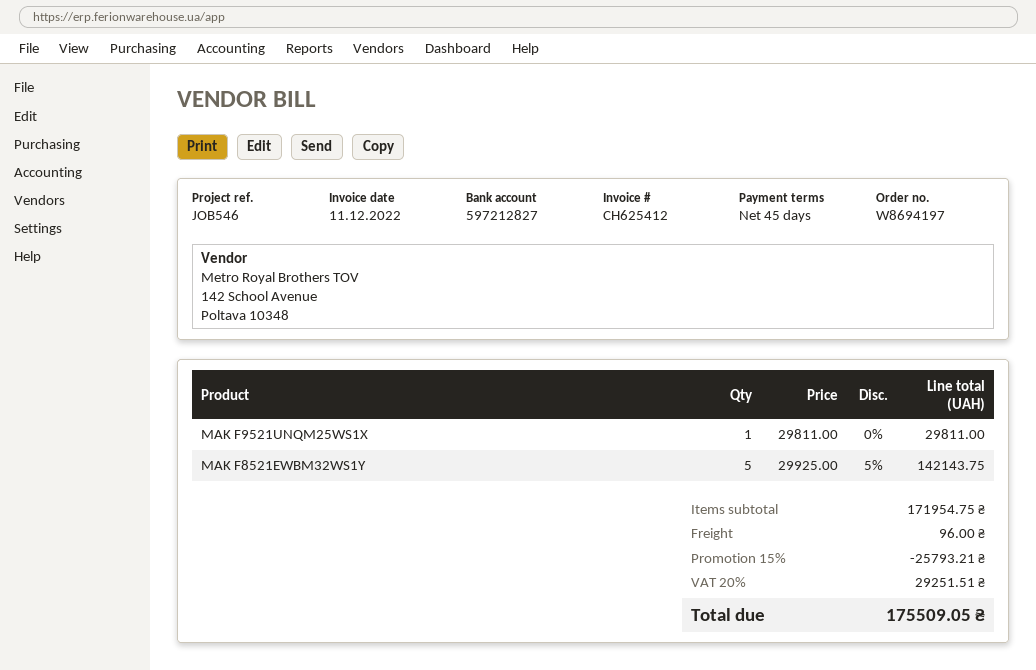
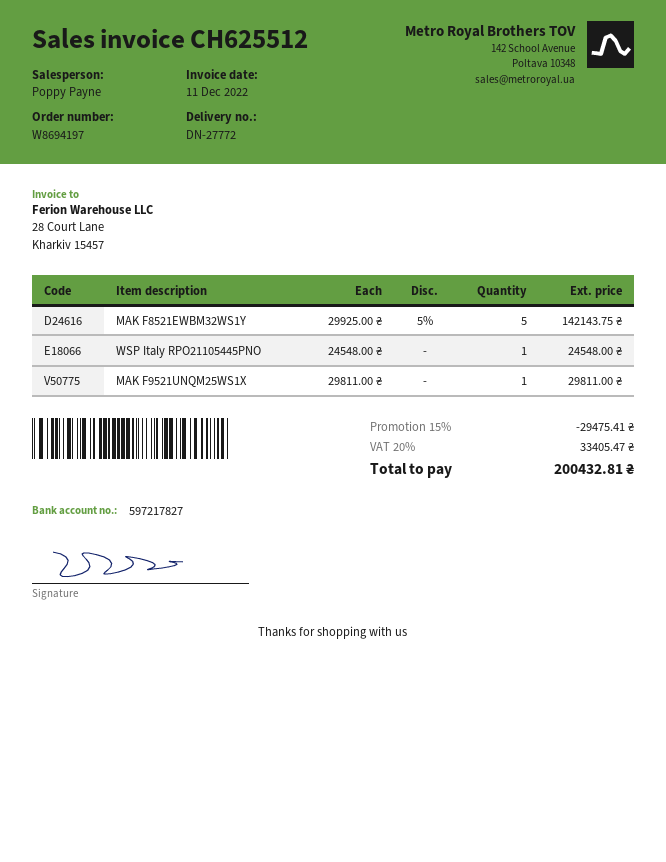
invoice number: CH625412 -> CH625512
bank account: 597212827 -> 597217827
WSP Italy RPO21105445PNO: none -> 1 x 24548.00 = 24548.00
discount: 15% = 25793.21 -> 15% = 29475.41
shipping: 96.00 -> none
tax: 20% = 29251.51 -> 20% = 33405.47
total: 175509.05 -> 200432.81

